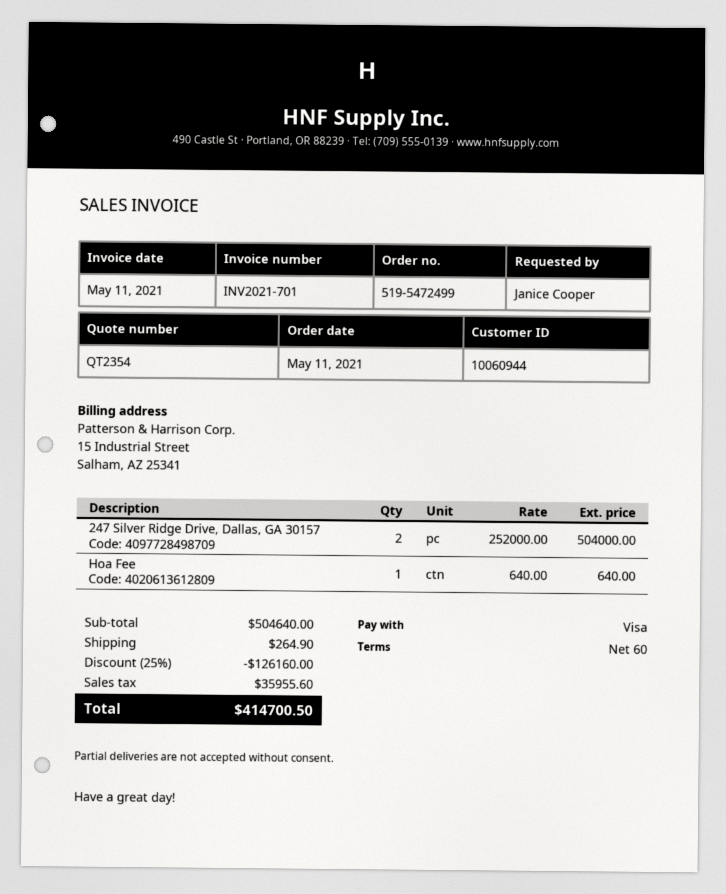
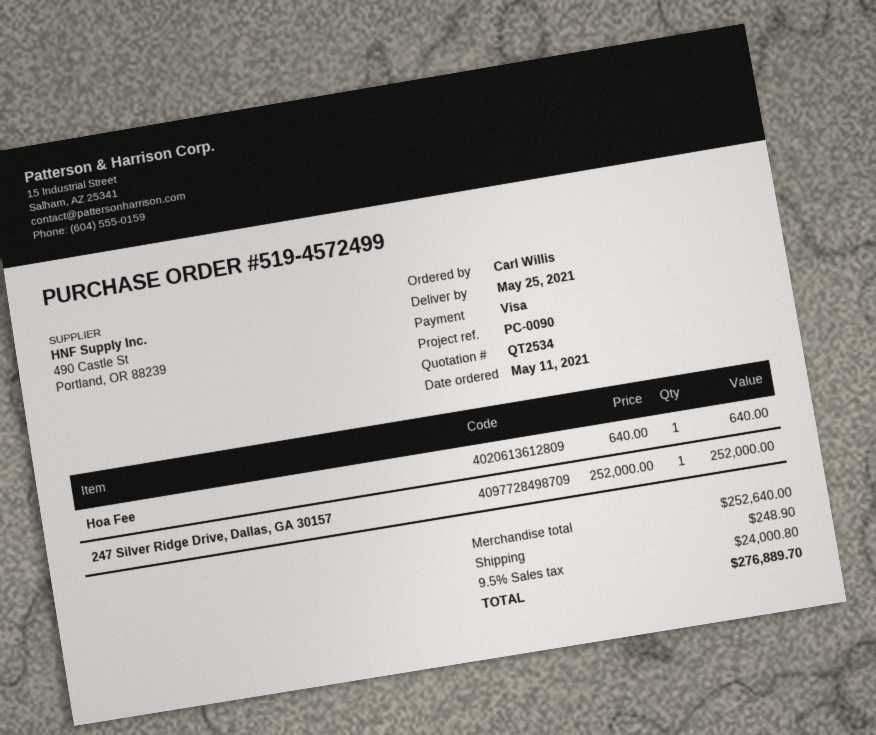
quote number: QT2354 -> QT2534
order number: 519-5472499 -> 519-4572499
ordered by: Janice Cooper -> Carl Willis
247 Silver Ridge Drive, Dallas, GA 30157: 2 x 252000.00 = 504000.00 -> 1 x 252000.00 = 252000.00
subtotal: 504640.00 -> 252640.00
discount: 25% = 126160.00 -> none
shipping: 264.90 -> 248.90
tax: 35955.60 -> 24000.80
total: 414700.50 -> 276889.70

